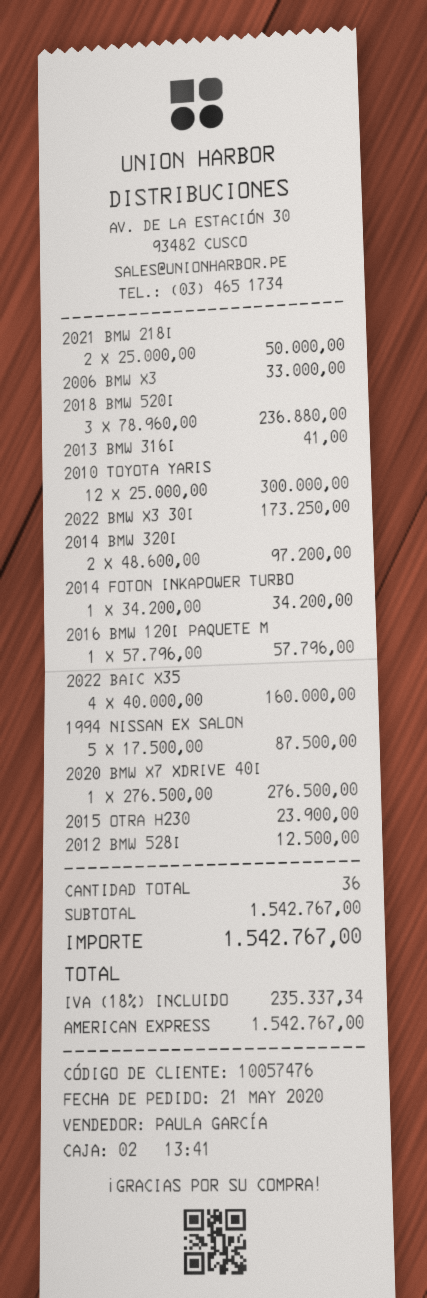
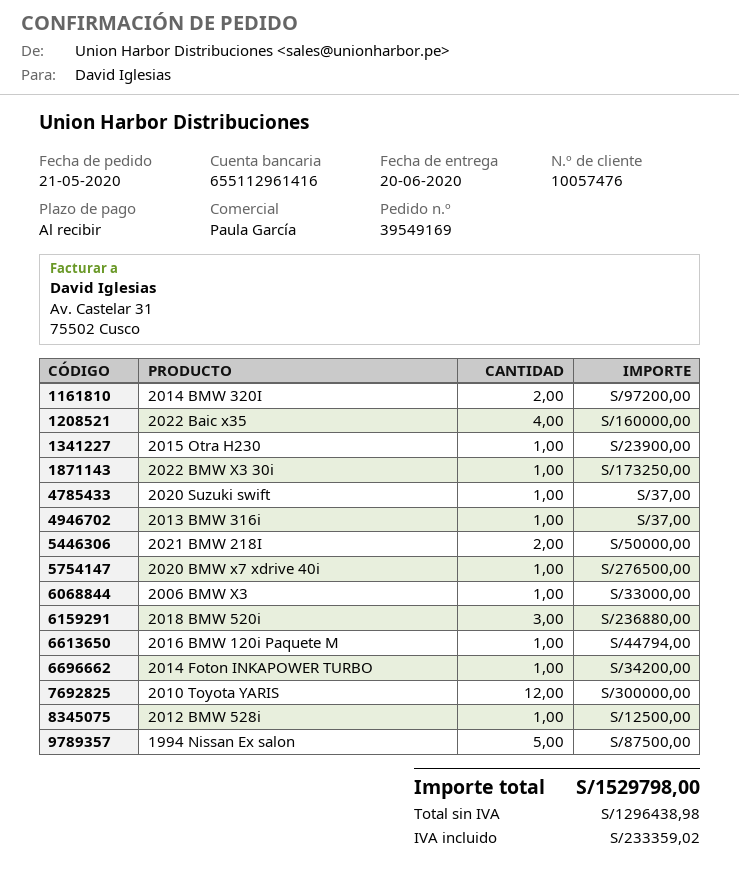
2013 BMW 316I: 1 for 41.00 -> 1 for 37.00
2016 BMW 120I PAQUETE M: 1 for 57796.00 -> 1 for 44794.00
2020 Suzuki swift: none -> 1 for 37.00
tax: 235337.34 -> 233359.02
total: 1542767.00 -> 1529798.00

